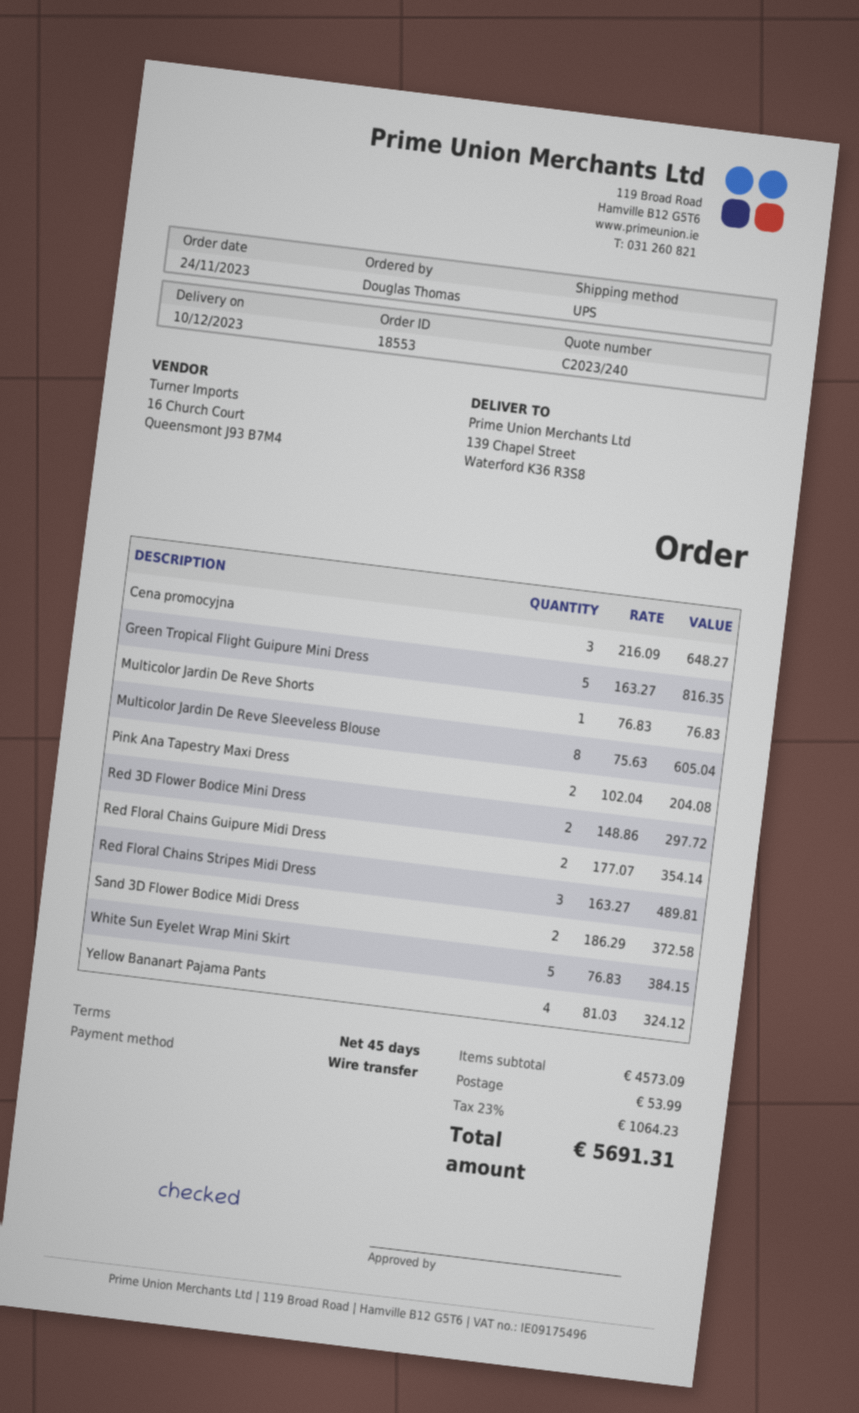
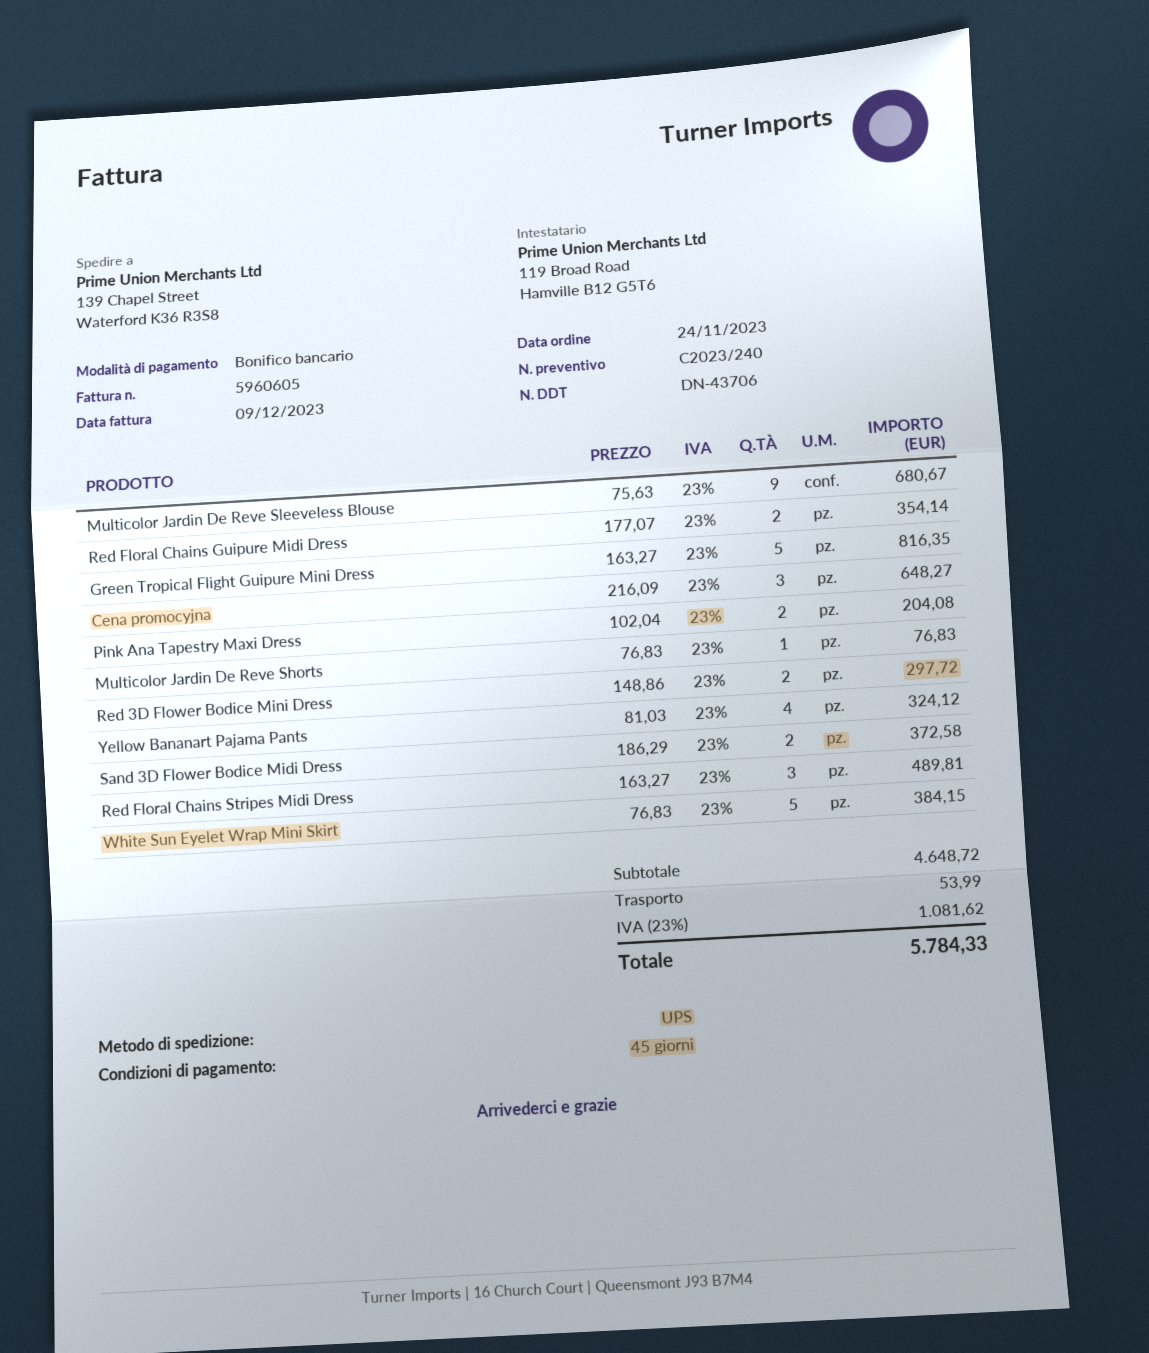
Multicolor Jardin De Reve Sleeveless Blouse: 8 x 75.63 = 605.04 -> 9 x 75.63 = 680.67
subtotal: 4573.09 -> 4648.72
tax: 23% = 1064.23 -> 23% = 1081.62
total: 5691.31 -> 5784.33

